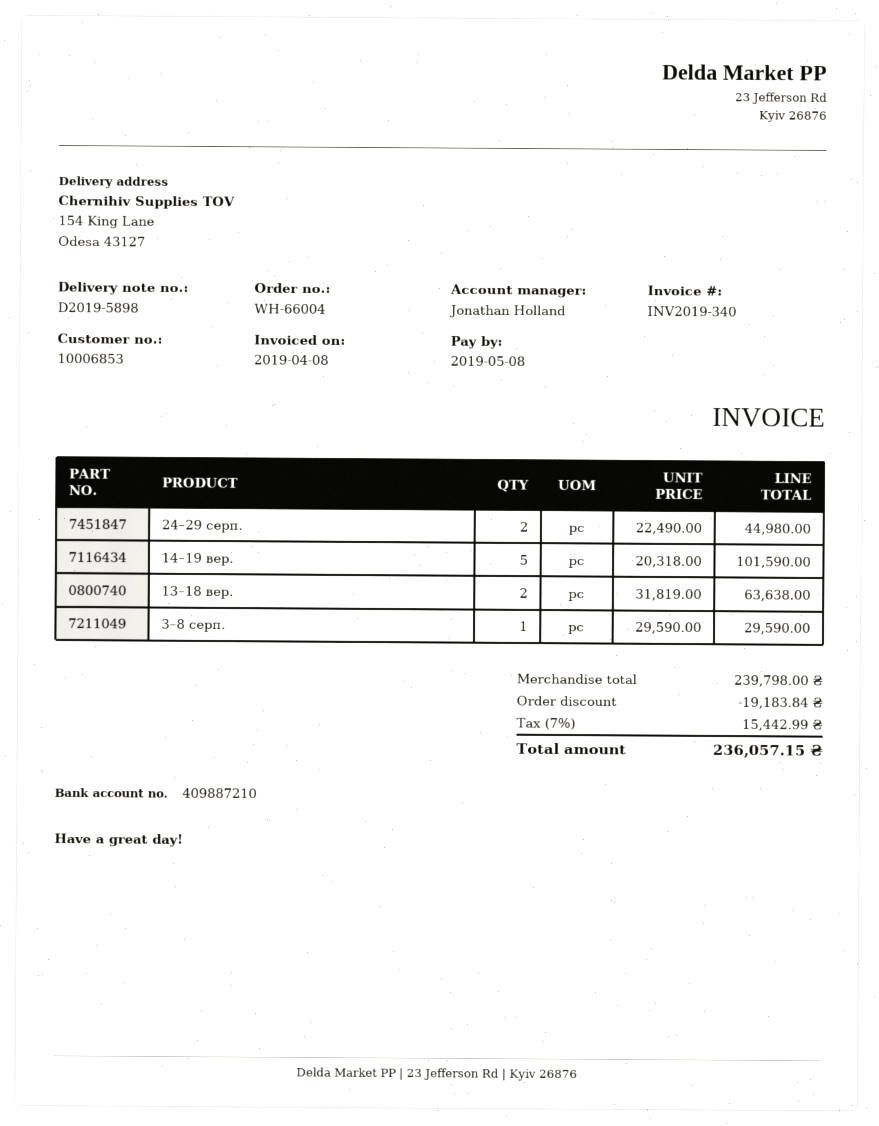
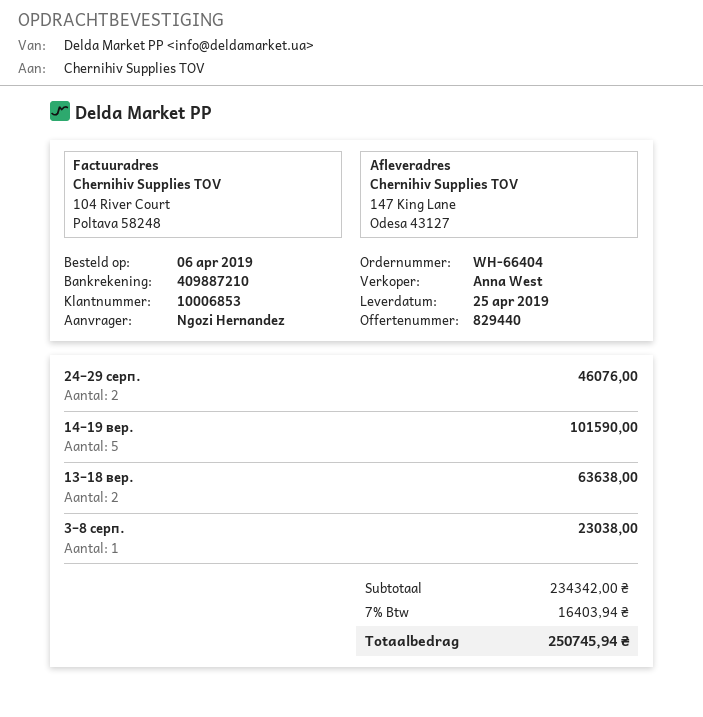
order number: WH-66004 -> WH-66404
sales rep: Jonathan Holland -> Anna West
ship to: 154 King Lane, Odesa 43127 -> 147 King Lane, Odesa 43127
24–29 серп.: 2 for 44980.00 -> 2 for 46076.00
3–8 серп.: 1 for 29590.00 -> 1 for 23038.00
subtotal: 239798.00 -> 234342.00
discount: 19183.84 -> none
tax: 7% = 15442.99 -> 7% = 16403.94
total: 236057.15 -> 250745.94

